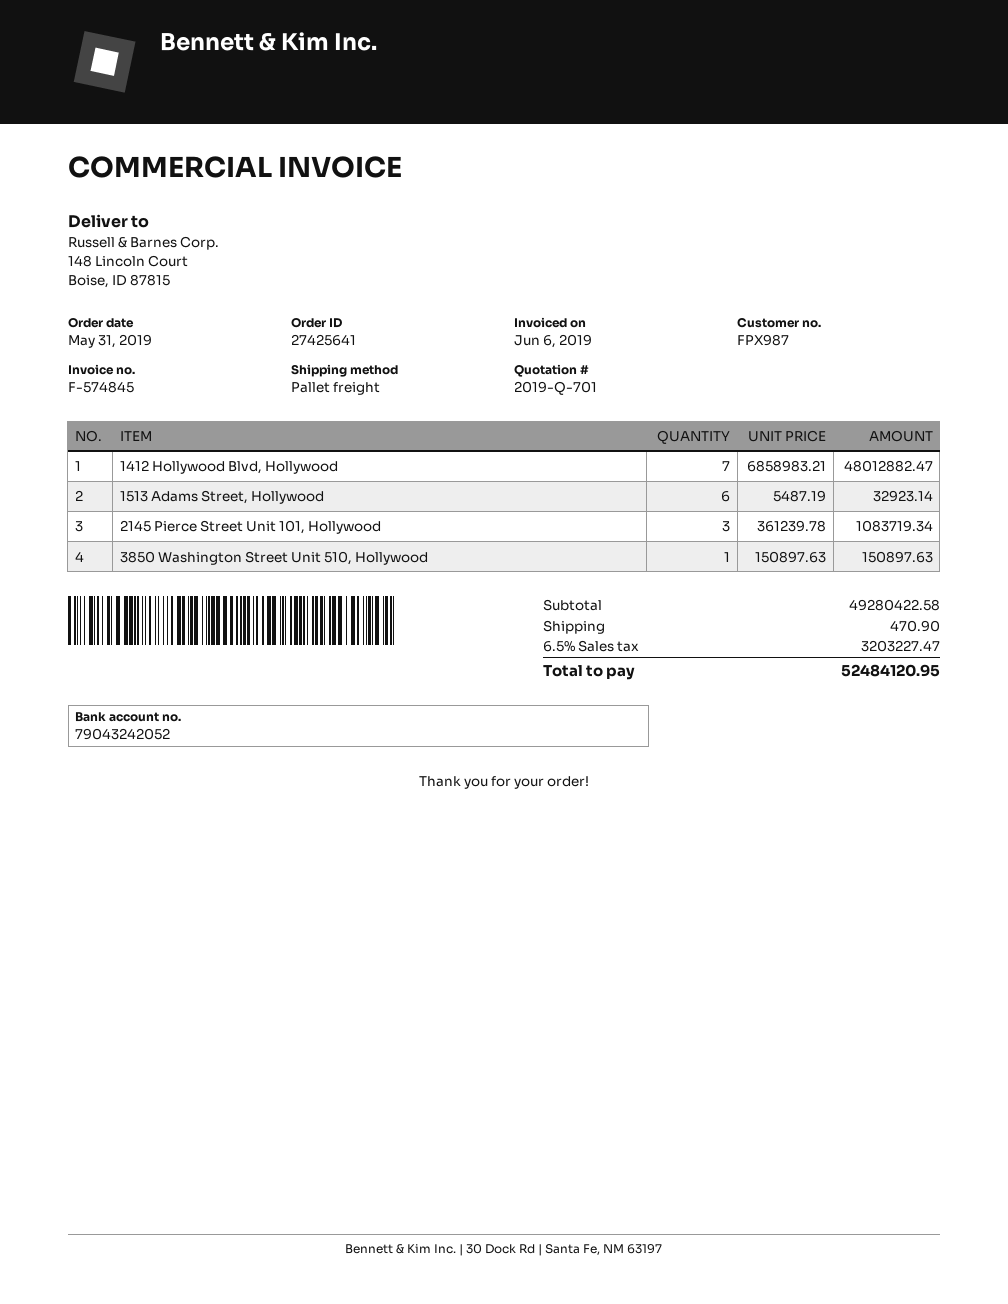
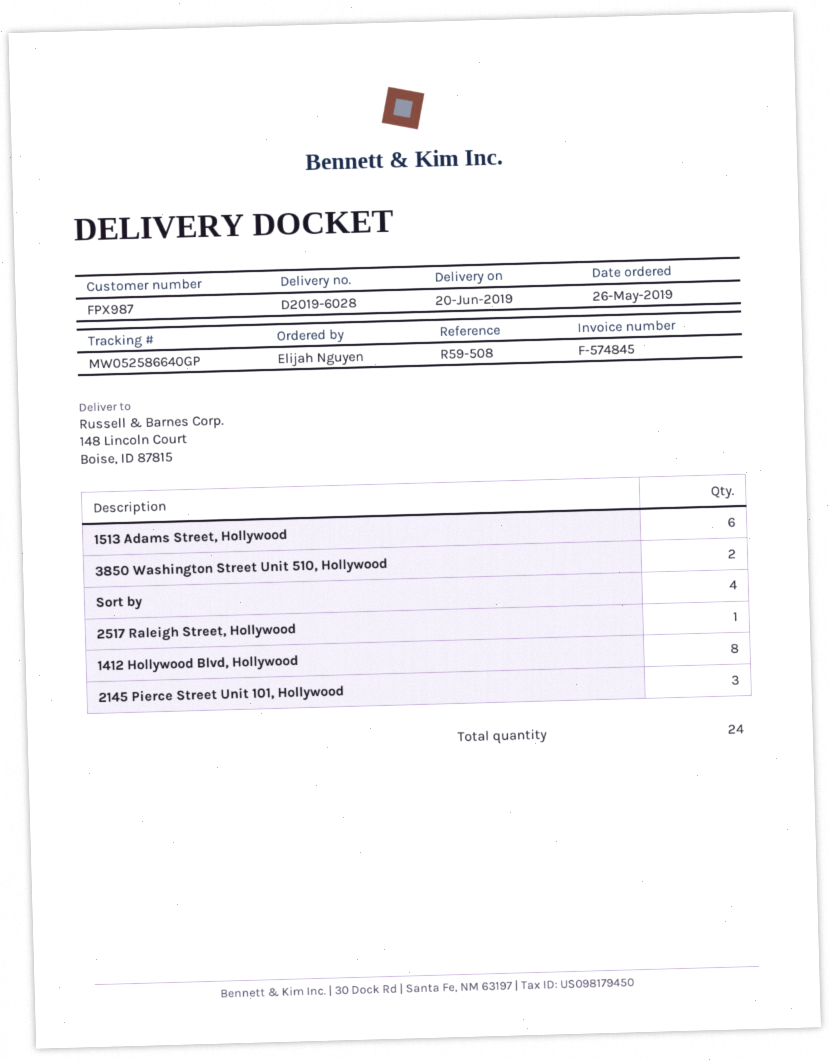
order date: 2019-05-31 -> 2019-05-26
1412 Hollywood Blvd, Hollywood: 7 -> 8
3850 Washington Street Unit 510, Hollywood: 1 -> 2
Sort by: none -> 4
2517 Raleigh Street, Hollywood: none -> 1

